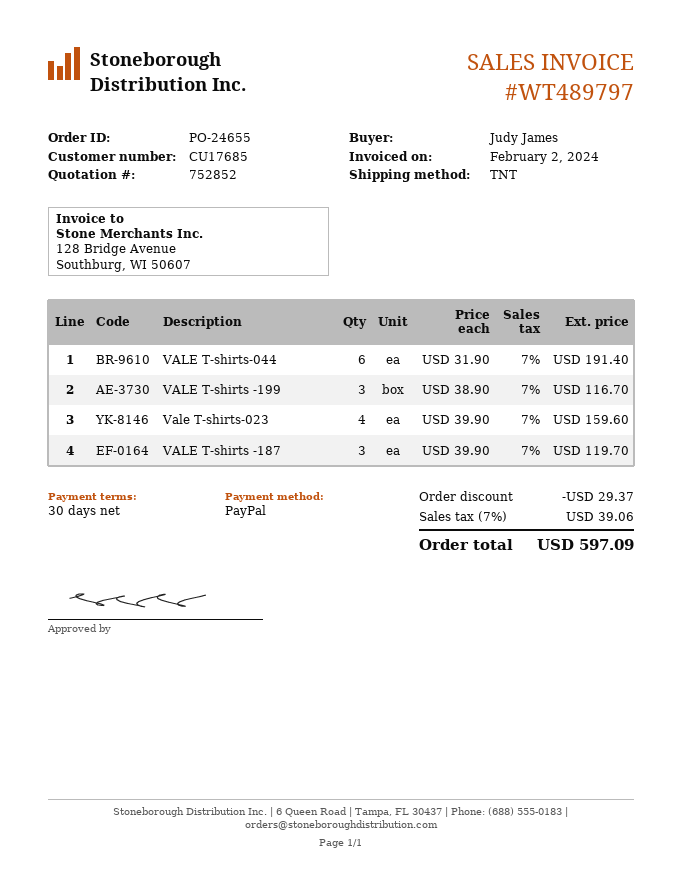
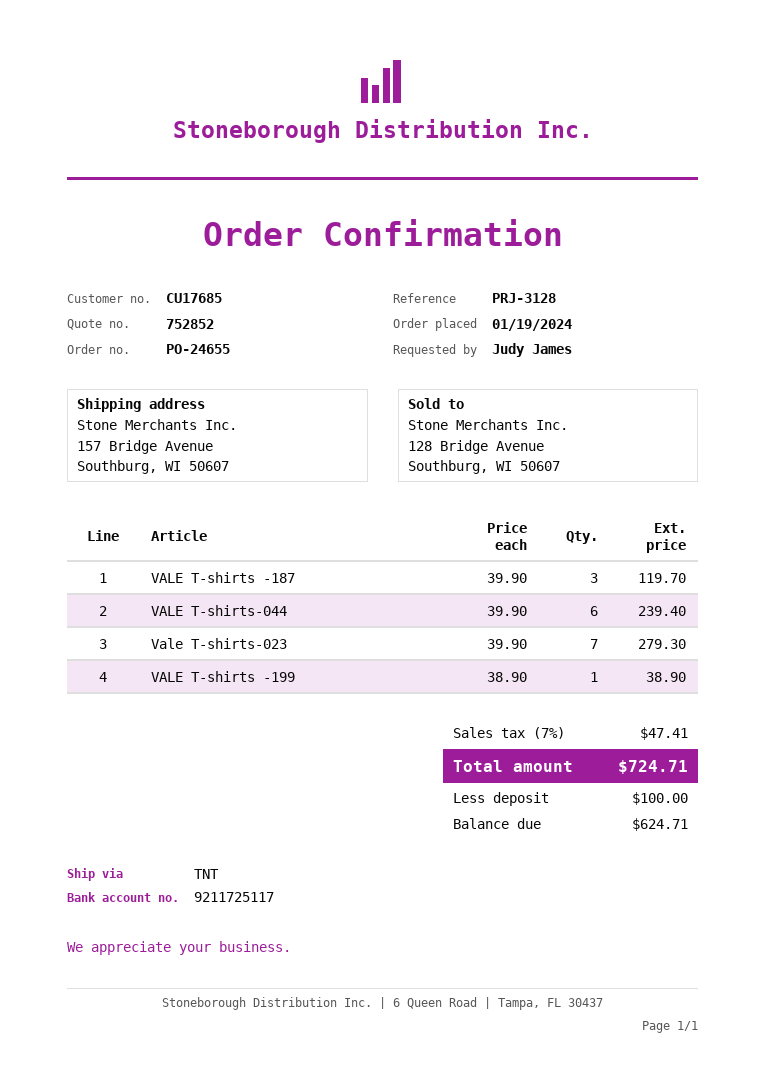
VALE T-shirts-044: 6 x 31.90 = 191.40 -> 6 x 39.90 = 239.40
VALE T-shirts -199: 3 x 38.90 = 116.70 -> 1 x 38.90 = 38.90
Vale T-shirts-023: 4 x 39.90 = 159.60 -> 7 x 39.90 = 279.30
discount: 29.37 -> none
tax: 7% = 39.06 -> 7% = 47.41
total: 597.09 -> 724.71

